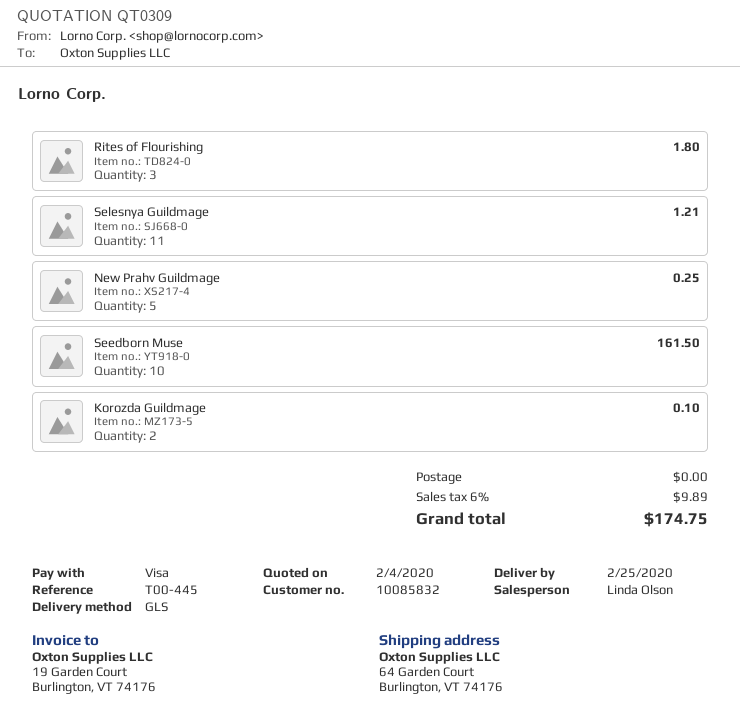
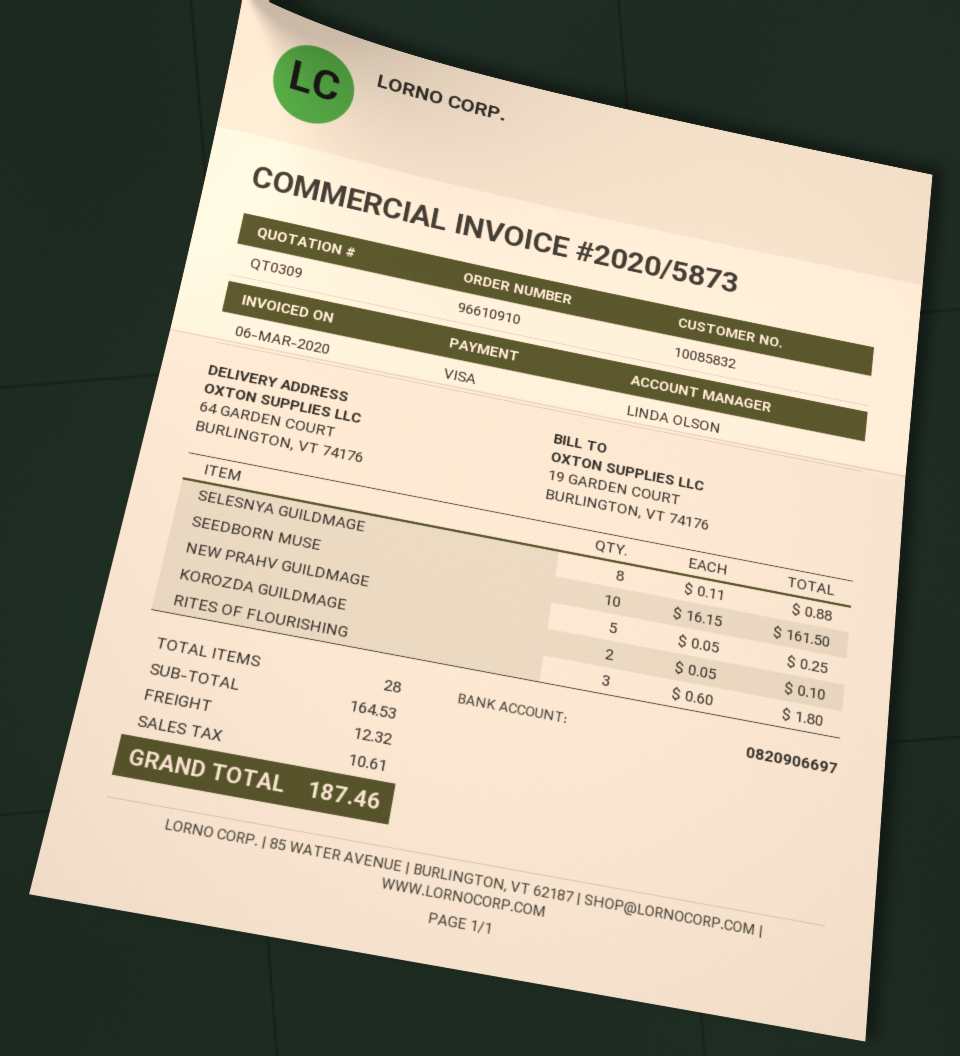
Selesnya Guildmage: 11 for 1.21 -> 8 for 0.88
shipping: 0.00 -> 12.32
tax: 9.89 -> 10.61
total: 174.75 -> 187.46

